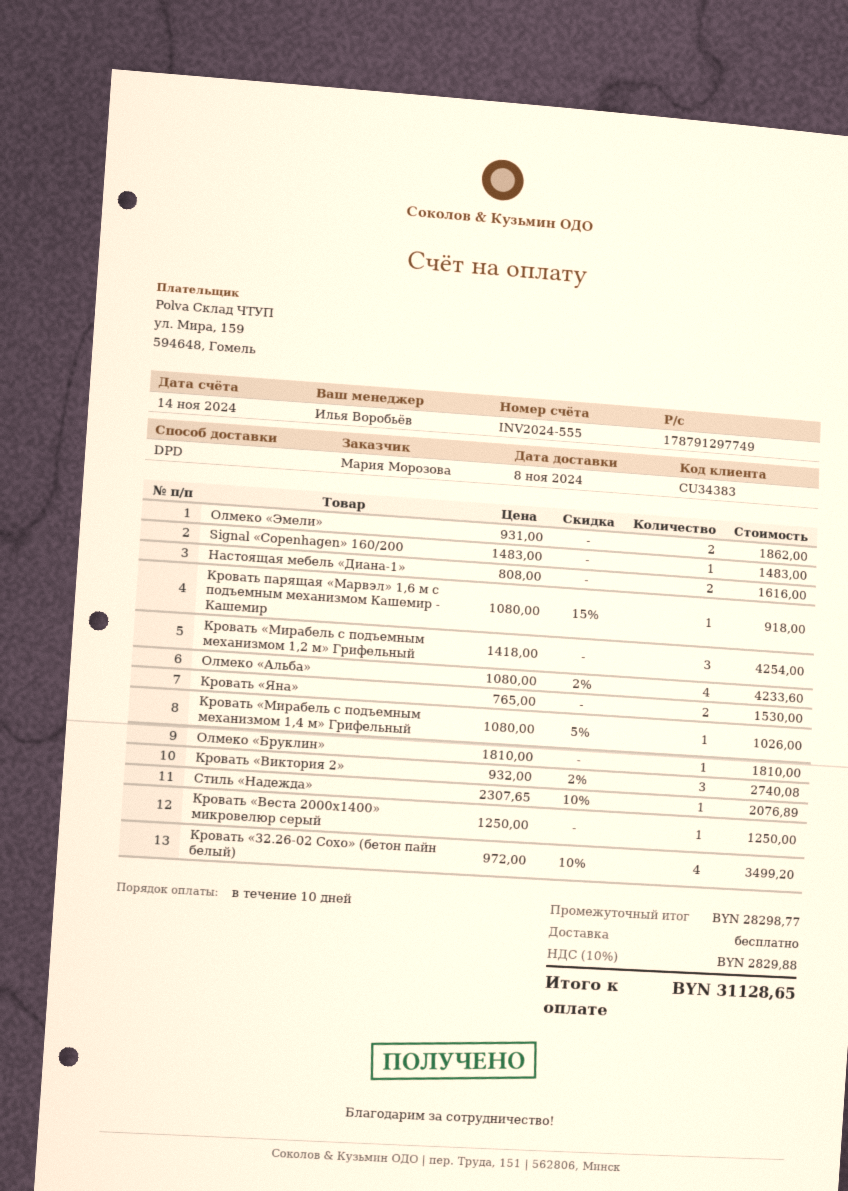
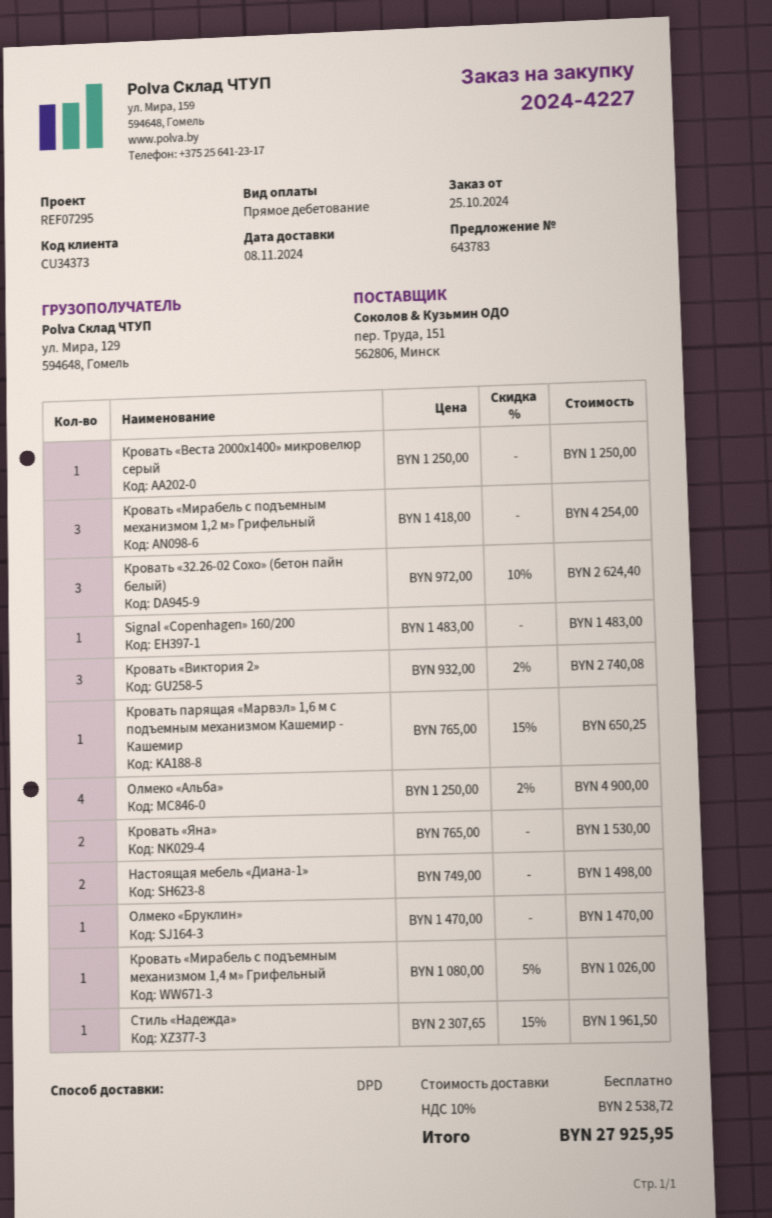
customer number: CU34383 -> CU34373
Олмеко «Эмели»: 2 x 931.00 = 1862.00 -> none
Настоящая мебель «Диана-1»: 2 x 808.00 = 1616.00 -> 2 x 749.00 = 1498.00
Кровать парящая «Марвэл» 1,6 м с подъемным механизмом Кашемир - Кашемир: 1 x 1080.00 - 15% = 918.00 -> 1 x 765.00 - 15% = 650.25
Олмеко «Альба»: 4 x 1080.00 - 2% = 4233.60 -> 4 x 1250.00 - 2% = 4900.00
Олмеко «Бруклин»: 1 x 1810.00 = 1810.00 -> 1 x 1470.00 = 1470.00
Стиль «Надежда»: 1 x 2307.65 - 10% = 2076.89 -> 1 x 2307.65 - 15% = 1961.50
Кровать «32.26-02 Сохо» (бетон пайн белый): 4 x 972.00 - 10% = 3499.20 -> 3 x 972.00 - 10% = 2624.40
tax: 10% = 2829.88 -> 10% = 2538.72
total: 31128.65 -> 27925.95

